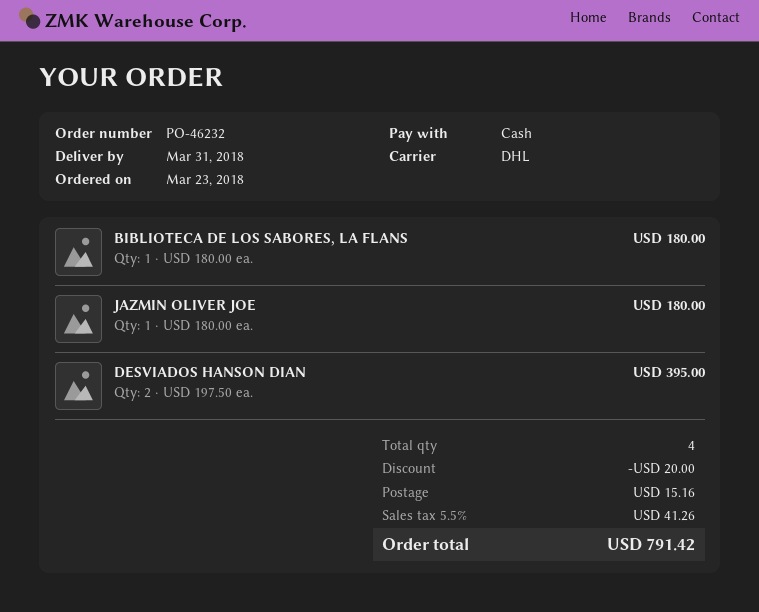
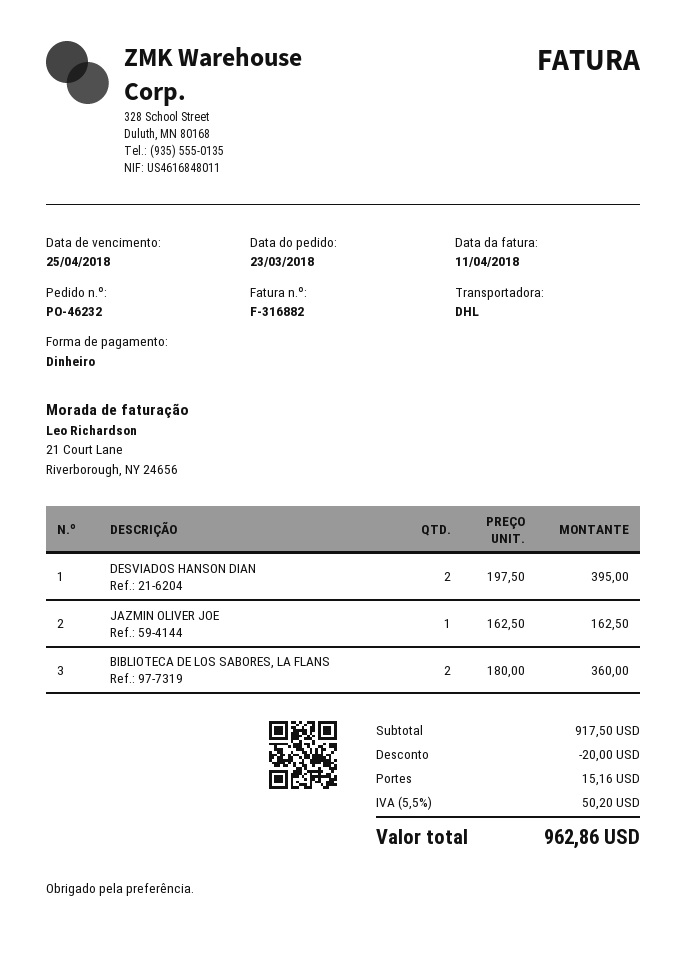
BIBLIOTECA DE LOS SABORES, LA FLANS: 1 x 180.00 = 180.00 -> 2 x 180.00 = 360.00
JAZMIN OLIVER JOE: 1 x 180.00 = 180.00 -> 1 x 162.50 = 162.50
tax: 5.5% = 41.26 -> 5.5% = 50.20
total: 791.42 -> 962.86

